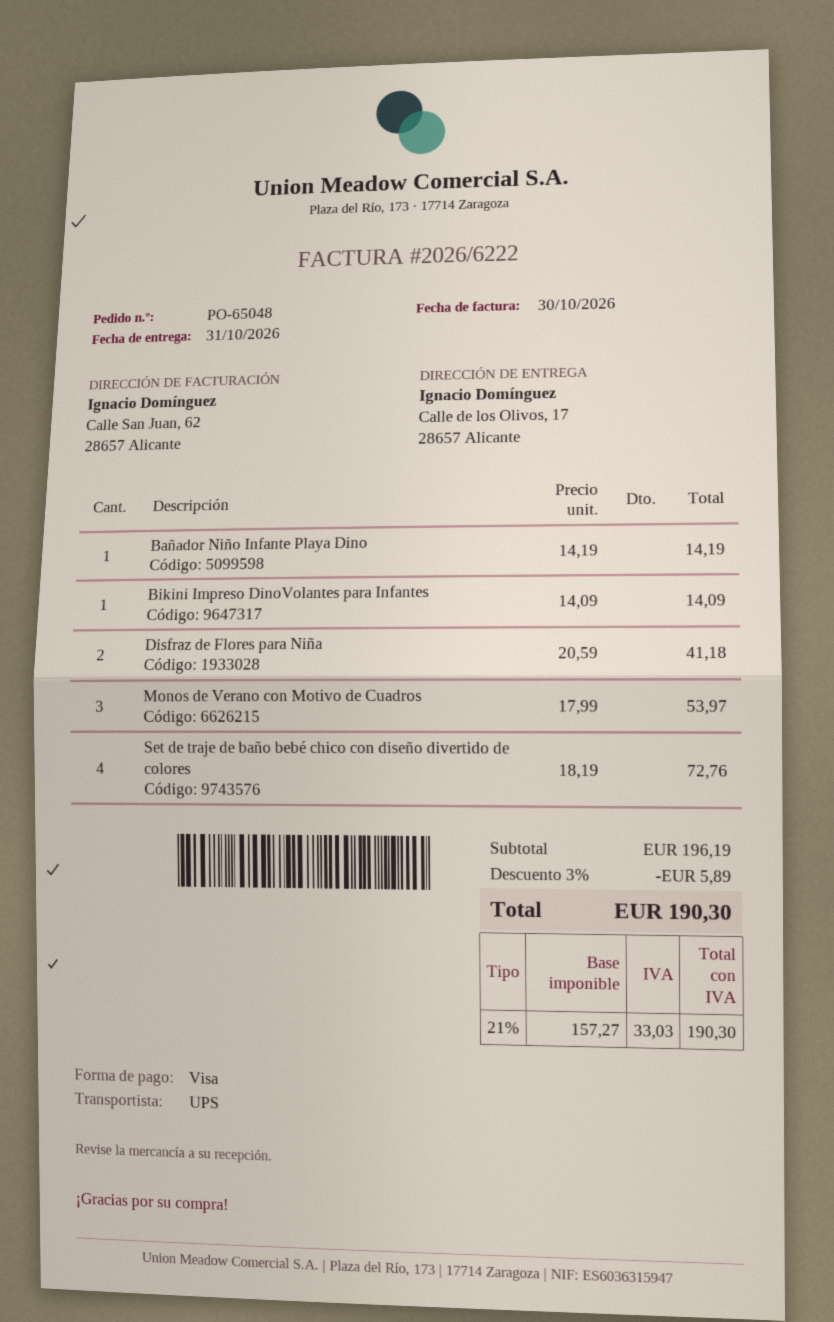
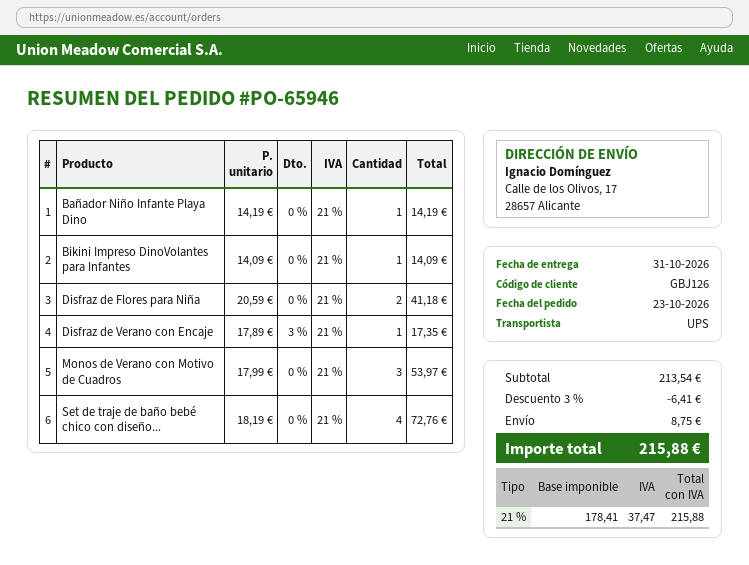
order number: PO-65048 -> PO-65946
Disfraz de Verano con Encaje: none -> 1 x 17.89 - 3% = 17.35
subtotal: 196.19 -> 213.54
discount: 3% = 5.89 -> 3% = 6.41
shipping: none -> 8.75
net: 157.27 -> 178.41
tax: 21% = 33.03 -> 21% = 37.47
total: 190.30 -> 215.88

